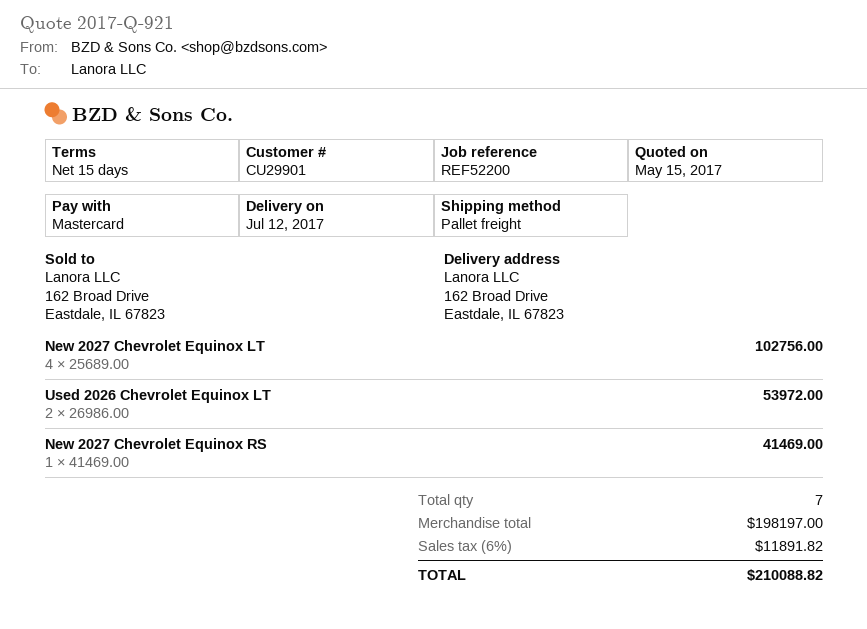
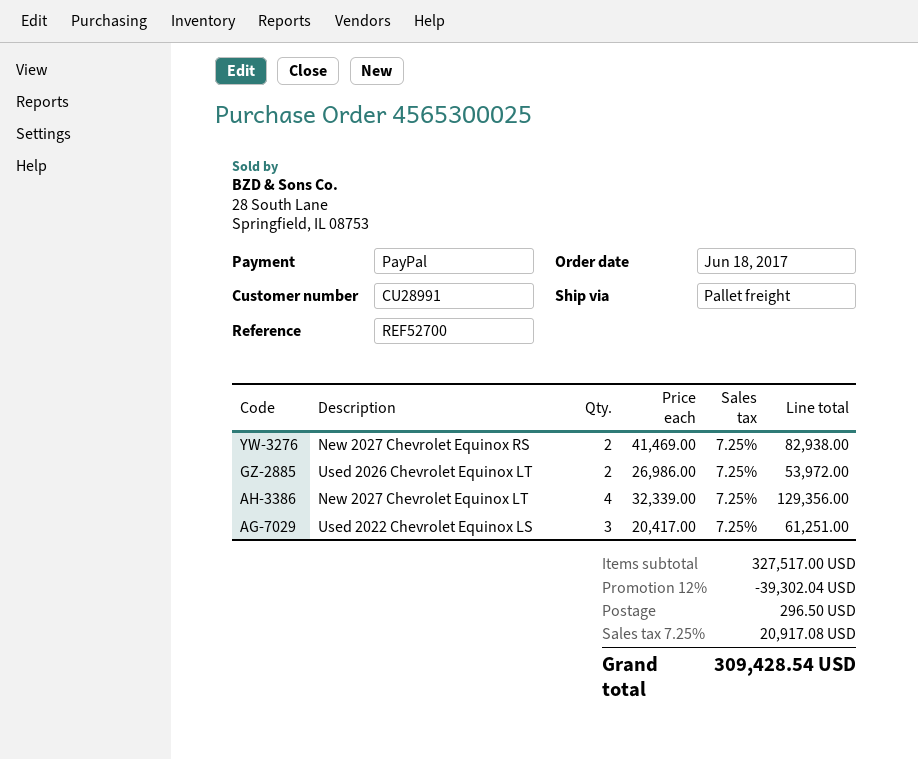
customer number: CU29901 -> CU28991
reference: REF52200 -> REF52700
payment method: Mastercard -> PayPal
New 2027 Chevrolet Equinox LT: 4 x 25689.00 = 102756.00 -> 4 x 32339.00 = 129356.00
New 2027 Chevrolet Equinox RS: 1 x 41469.00 = 41469.00 -> 2 x 41469.00 = 82938.00
Used 2022 Chevrolet Equinox LS: none -> 3 x 20417.00 = 61251.00
subtotal: 198197.00 -> 327517.00
discount: none -> 12% = 39302.04
shipping: none -> 296.50
tax: 6% = 11891.82 -> 7.25% = 20917.08
total: 210088.82 -> 309428.54

